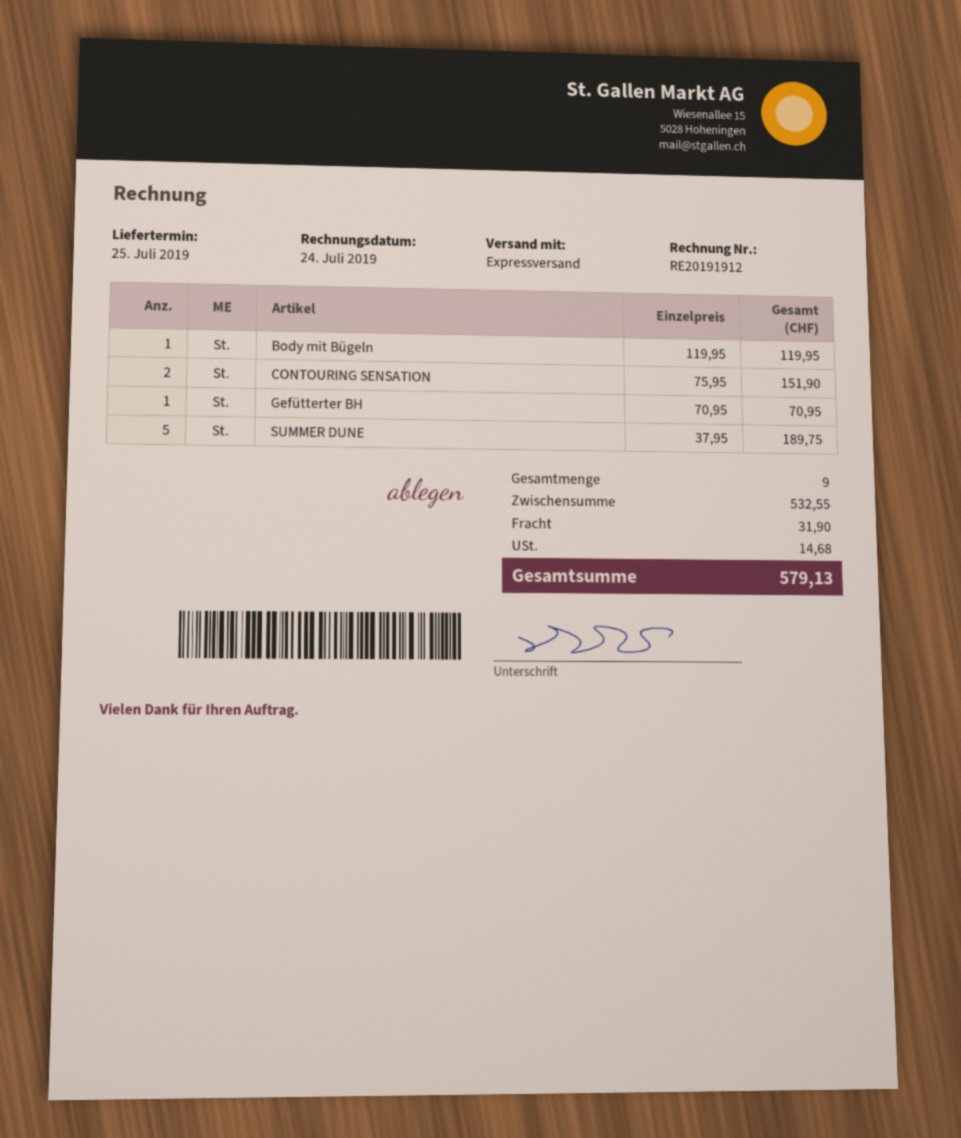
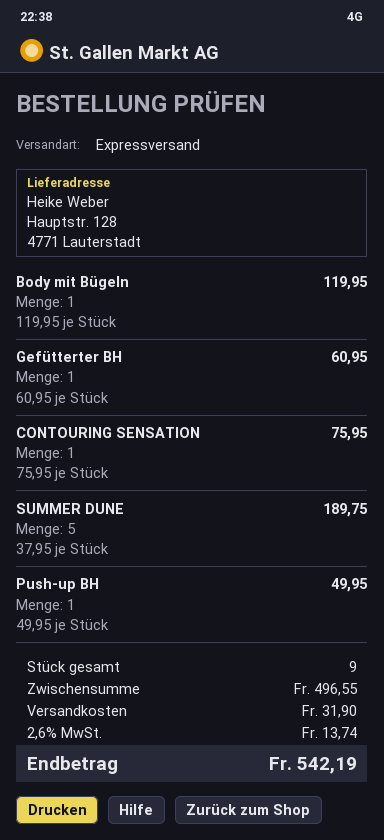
CONTOURING SENSATION: 2 x 75.95 = 151.90 -> 1 x 75.95 = 75.95
Gefütterter BH: 1 x 70.95 = 70.95 -> 1 x 60.95 = 60.95
Push-up BH: none -> 1 x 49.95 = 49.95
subtotal: 532.55 -> 496.55
tax: 14.68 -> 13.74
total: 579.13 -> 542.19

